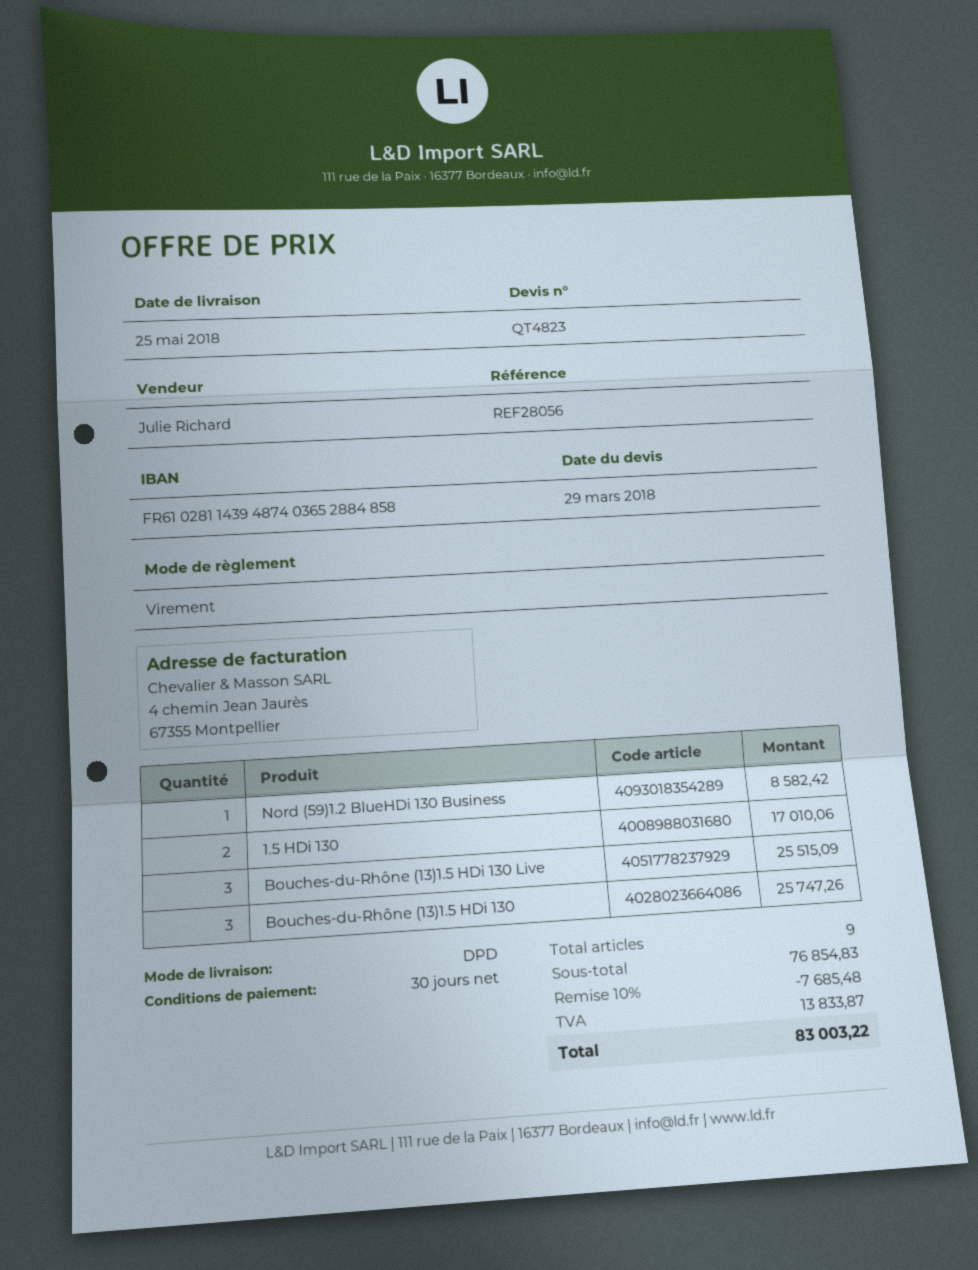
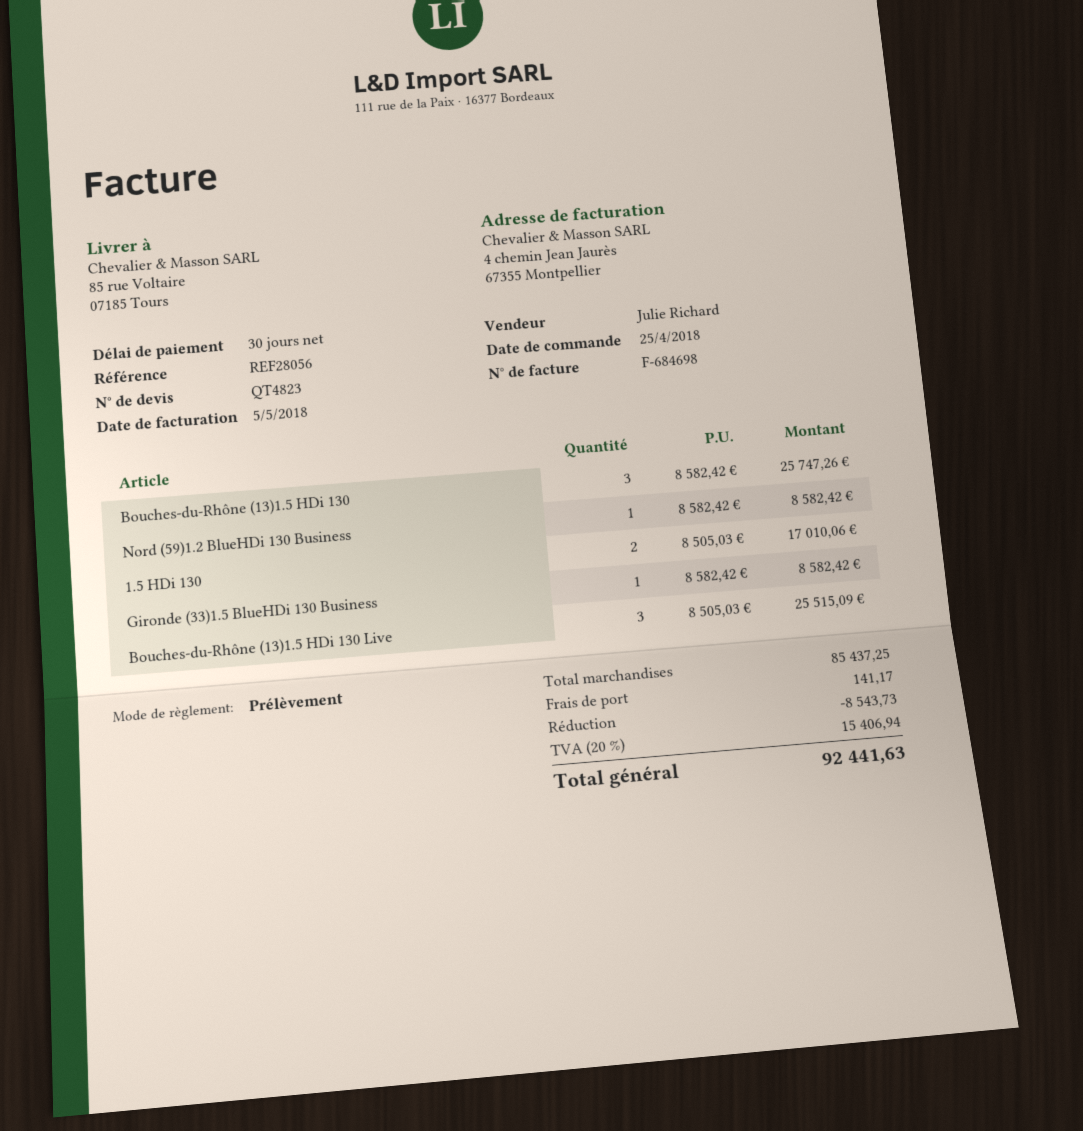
payment method: bank transfer -> direct debit
Gironde (33)1.5 BlueHDi 130 Business: none -> 1 for 8582.42
subtotal: 76854.83 -> 85437.25
discount: 7685.48 -> 8543.73
shipping: none -> 141.17
tax: 13833.87 -> 15406.94
total: 83003.22 -> 92441.63

